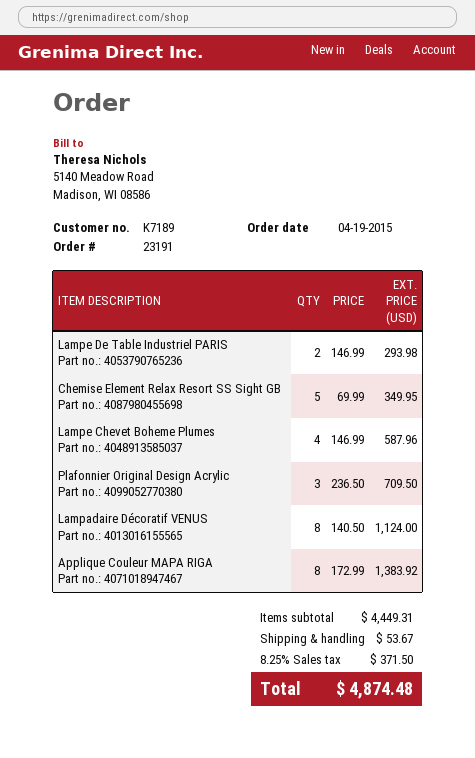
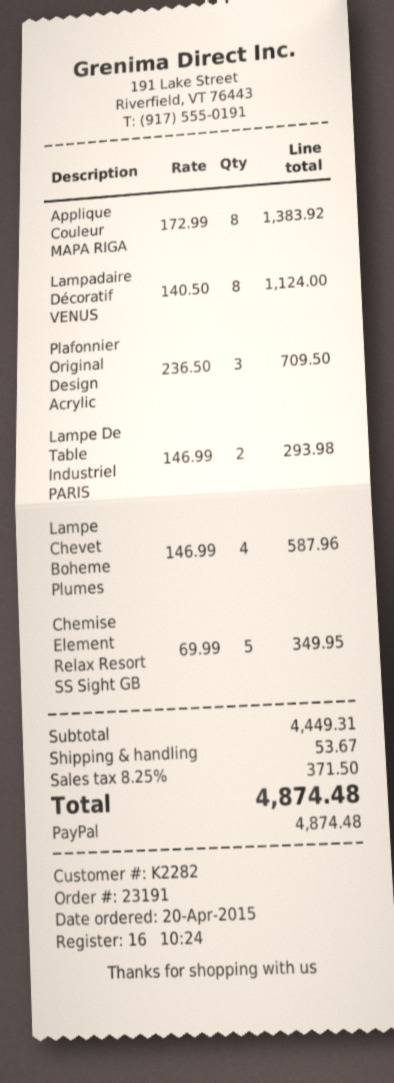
order date: 2015-04-19 -> 2015-04-20
customer number: K7189 -> K2282

